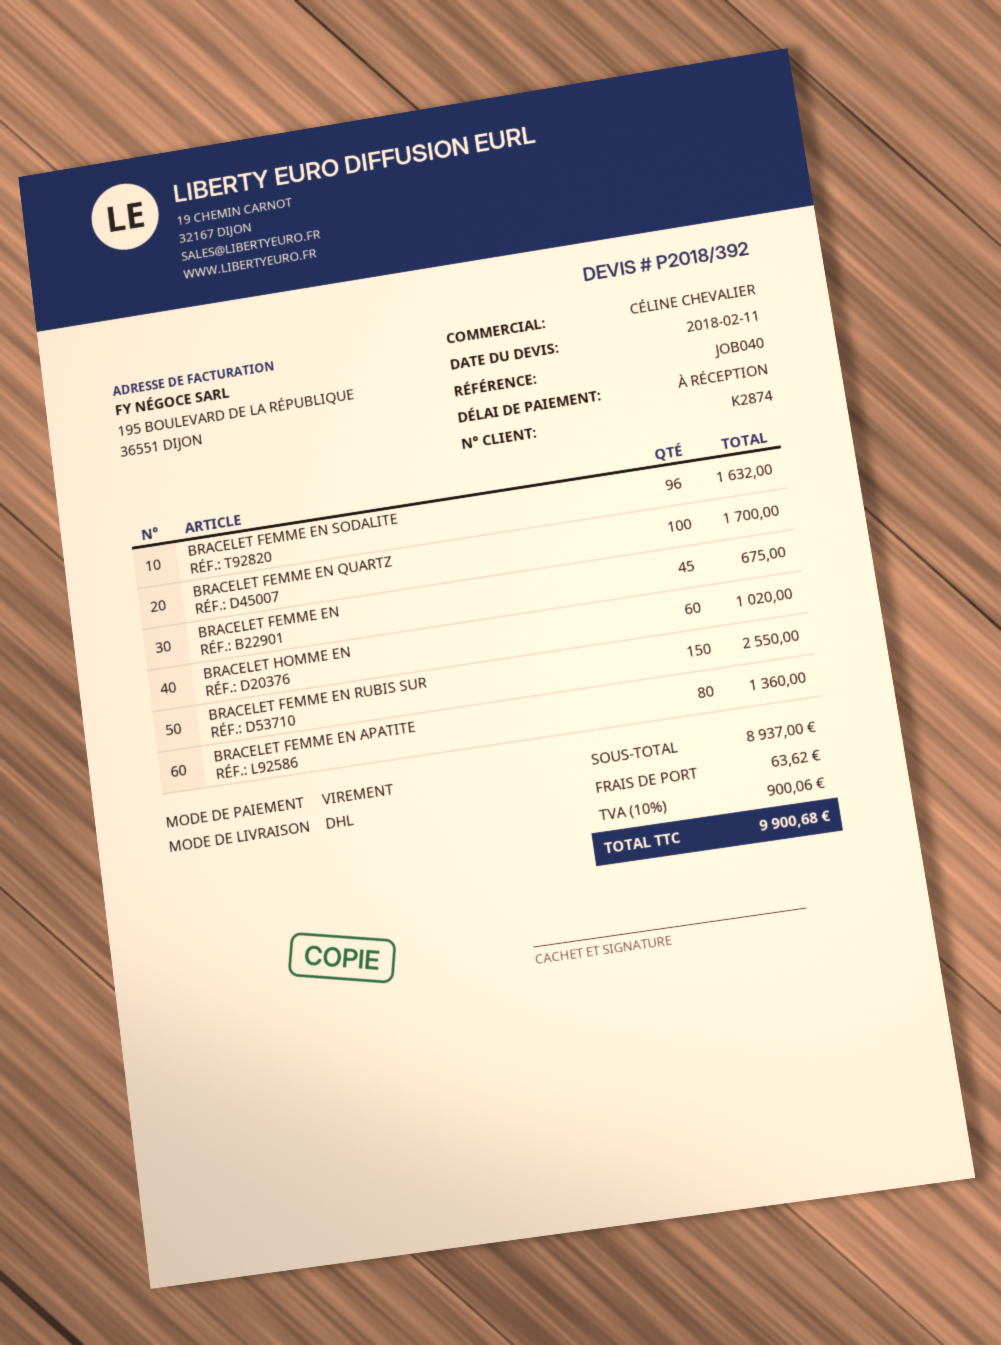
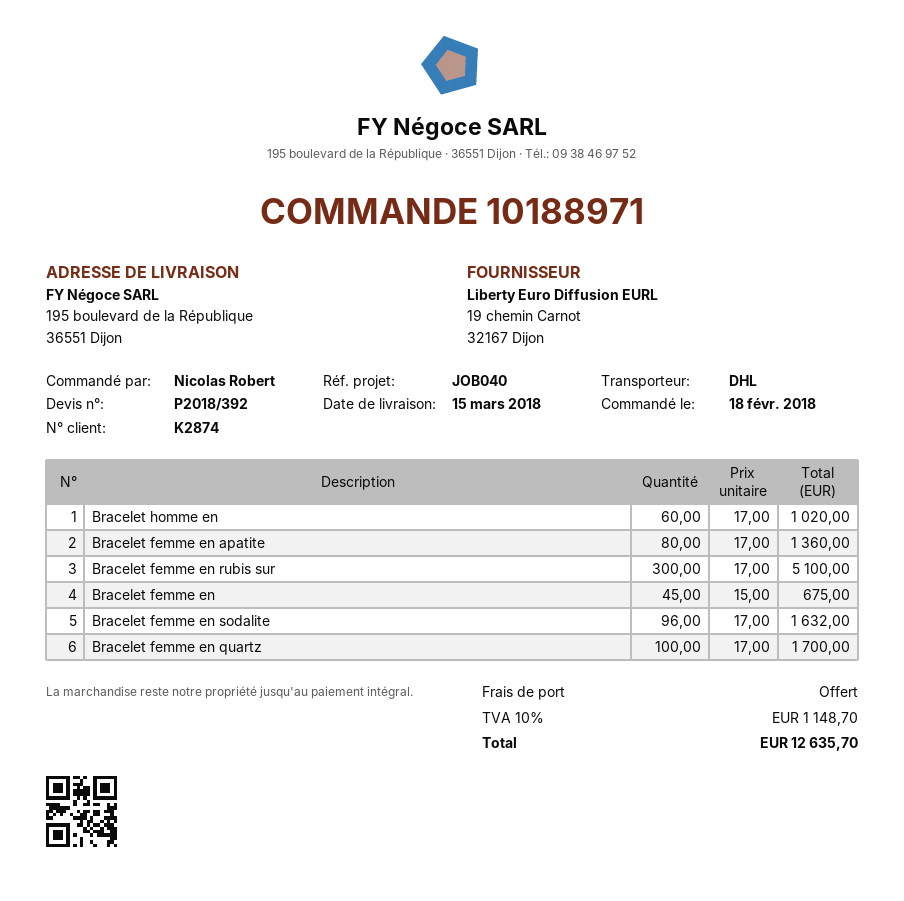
BRACELET FEMME EN RUBIS SUR: 150 for 2550.00 -> 300 for 5100.00
shipping: 63.62 -> 0.00
tax: 10% = 900.06 -> 10% = 1148.70
total: 9900.68 -> 12635.70

